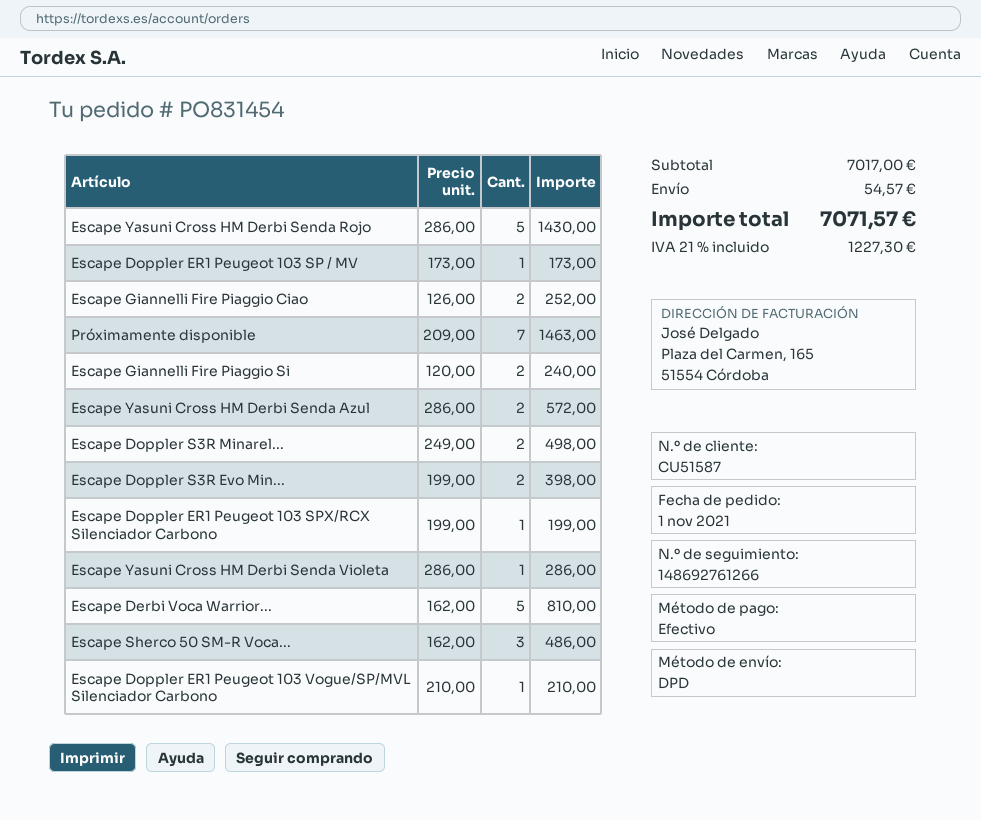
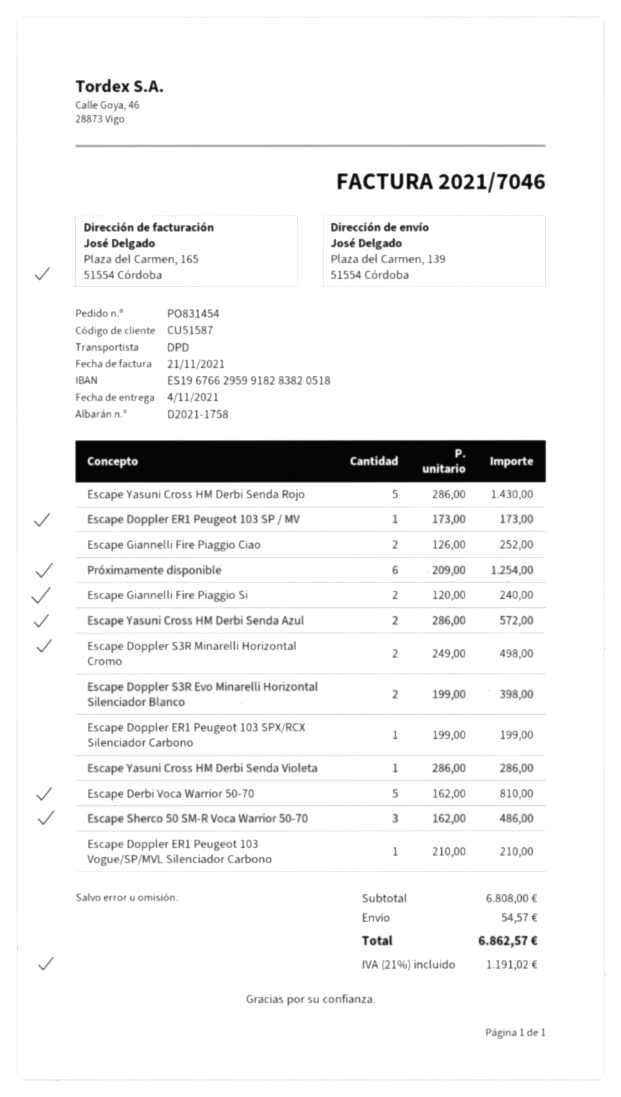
Próximamente disponible: 7 x 209.00 = 1463.00 -> 6 x 209.00 = 1254.00
subtotal: 7017.00 -> 6808.00
tax: 21% = 1227.30 -> 21% = 1191.02
total: 7071.57 -> 6862.57

